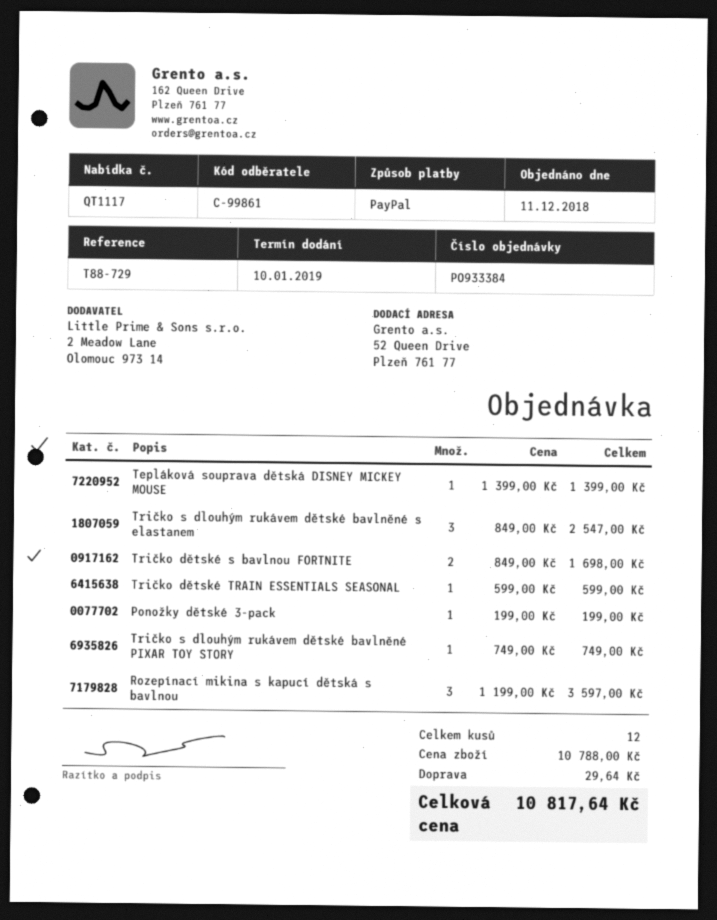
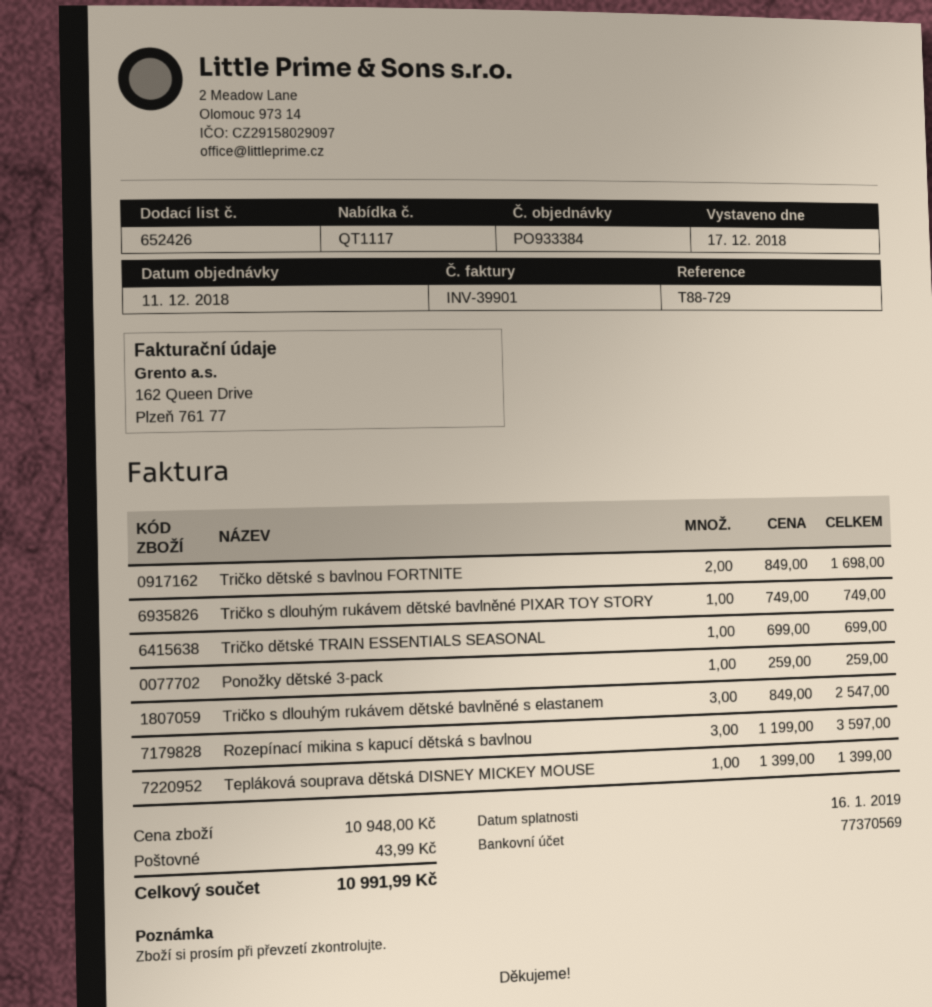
Tričko dětské TRAIN ESSENTIALS SEASONAL: 1 x 599.00 = 599.00 -> 1 x 699.00 = 699.00
Ponožky dětské 3-pack: 1 x 199.00 = 199.00 -> 1 x 259.00 = 259.00
subtotal: 10788.00 -> 10948.00
shipping: 29.64 -> 43.99
total: 10817.64 -> 10991.99

